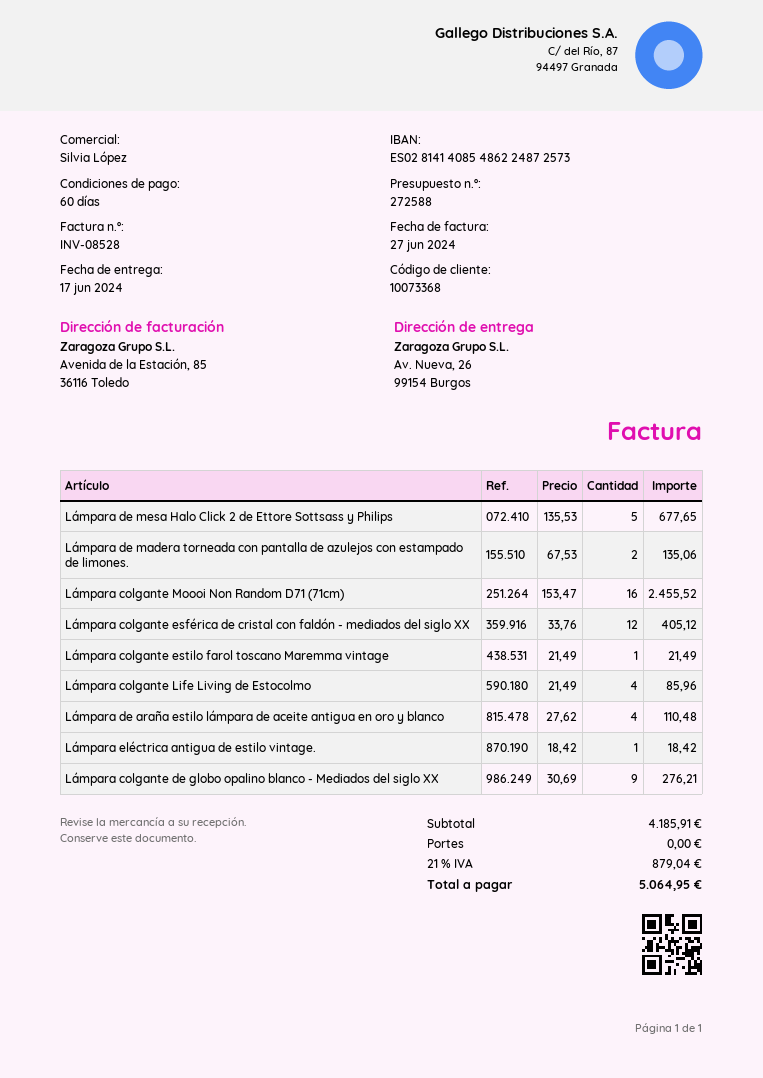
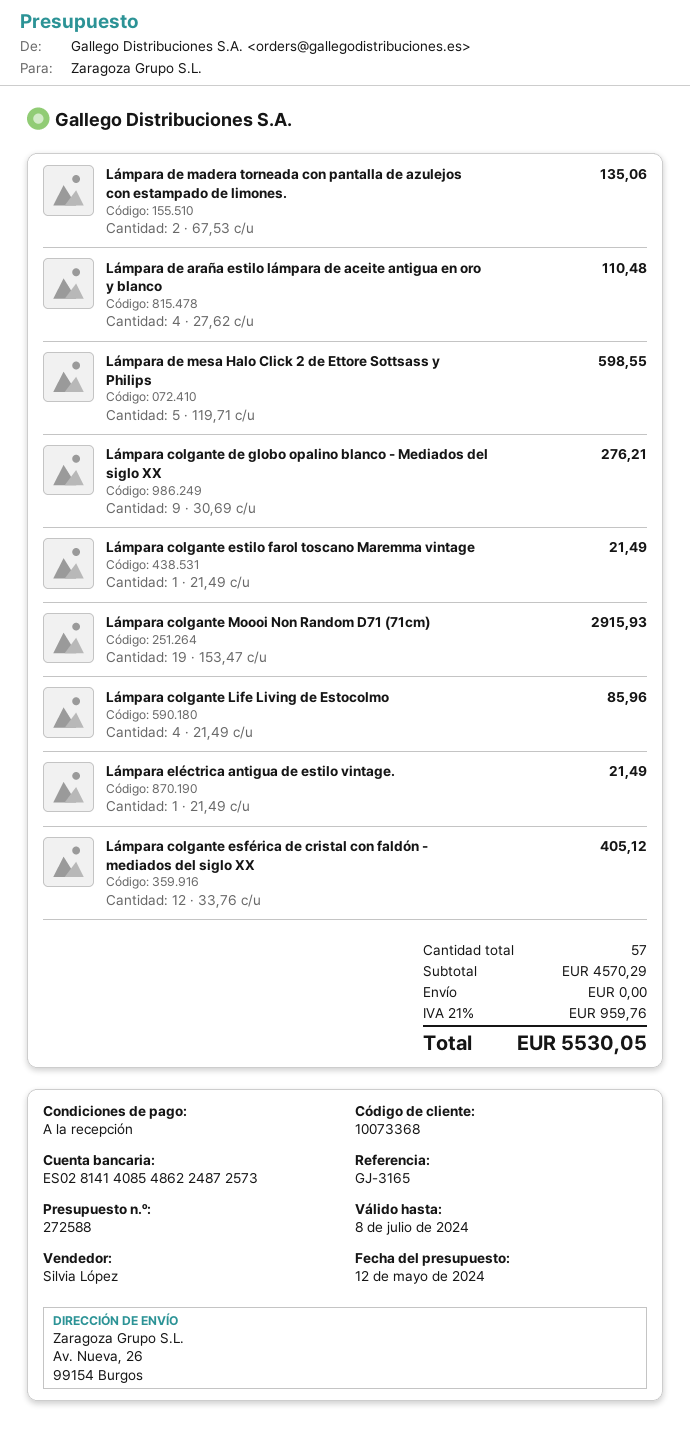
payment terms: 60 days -> on receipt
Lámpara de mesa Halo Click 2 de Ettore Sottsass y Philips: 5 x 135.53 = 677.65 -> 5 x 119.71 = 598.55
Lámpara colgante Moooi Non Random D71 (71cm): 16 x 153.47 = 2455.52 -> 19 x 153.47 = 2915.93
Lámpara eléctrica antigua de estilo vintage.: 1 x 18.42 = 18.42 -> 1 x 21.49 = 21.49
subtotal: 4185.91 -> 4570.29
tax: 21% = 879.04 -> 21% = 959.76
total: 5064.95 -> 5530.05

